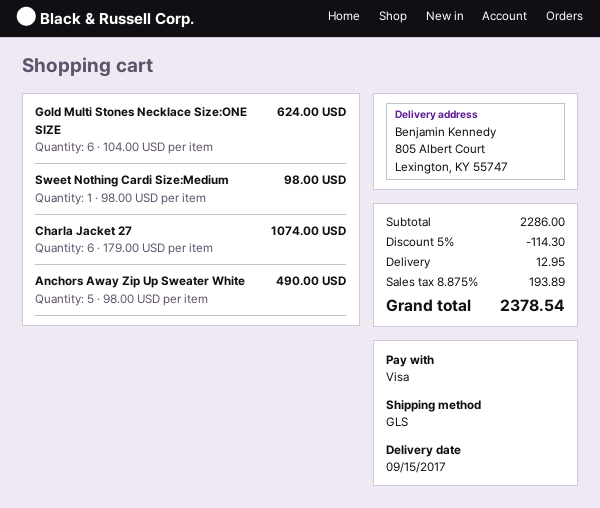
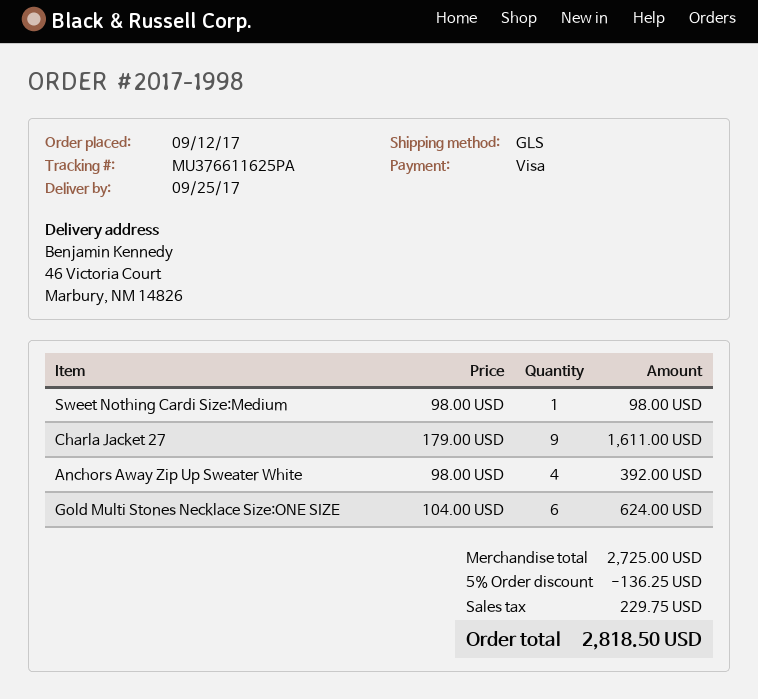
delivery date: 2017-09-15 -> 2017-09-25
ship to: 805 Albert Court, Lexington, KY 55747 -> 46 Victoria Court, Marbury, NM 14826
Charla Jacket 27: 6 x 179.00 = 1074.00 -> 9 x 179.00 = 1611.00
Anchors Away Zip Up Sweater White: 5 x 98.00 = 490.00 -> 4 x 98.00 = 392.00
subtotal: 2286.00 -> 2725.00
discount: 5% = 114.30 -> 5% = 136.25
shipping: 12.95 -> none
tax: 193.89 -> 229.75
total: 2378.54 -> 2818.50

